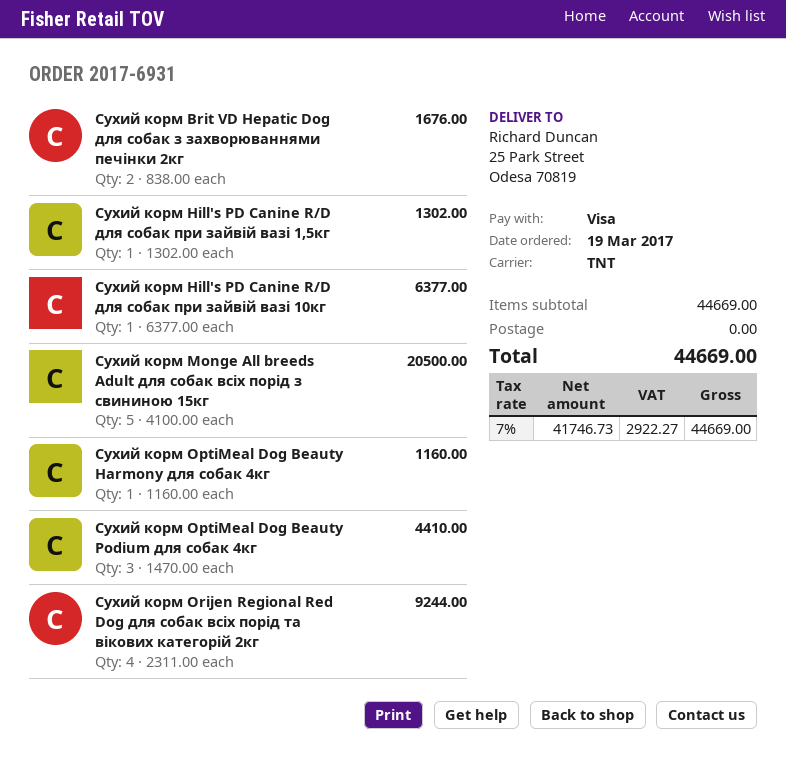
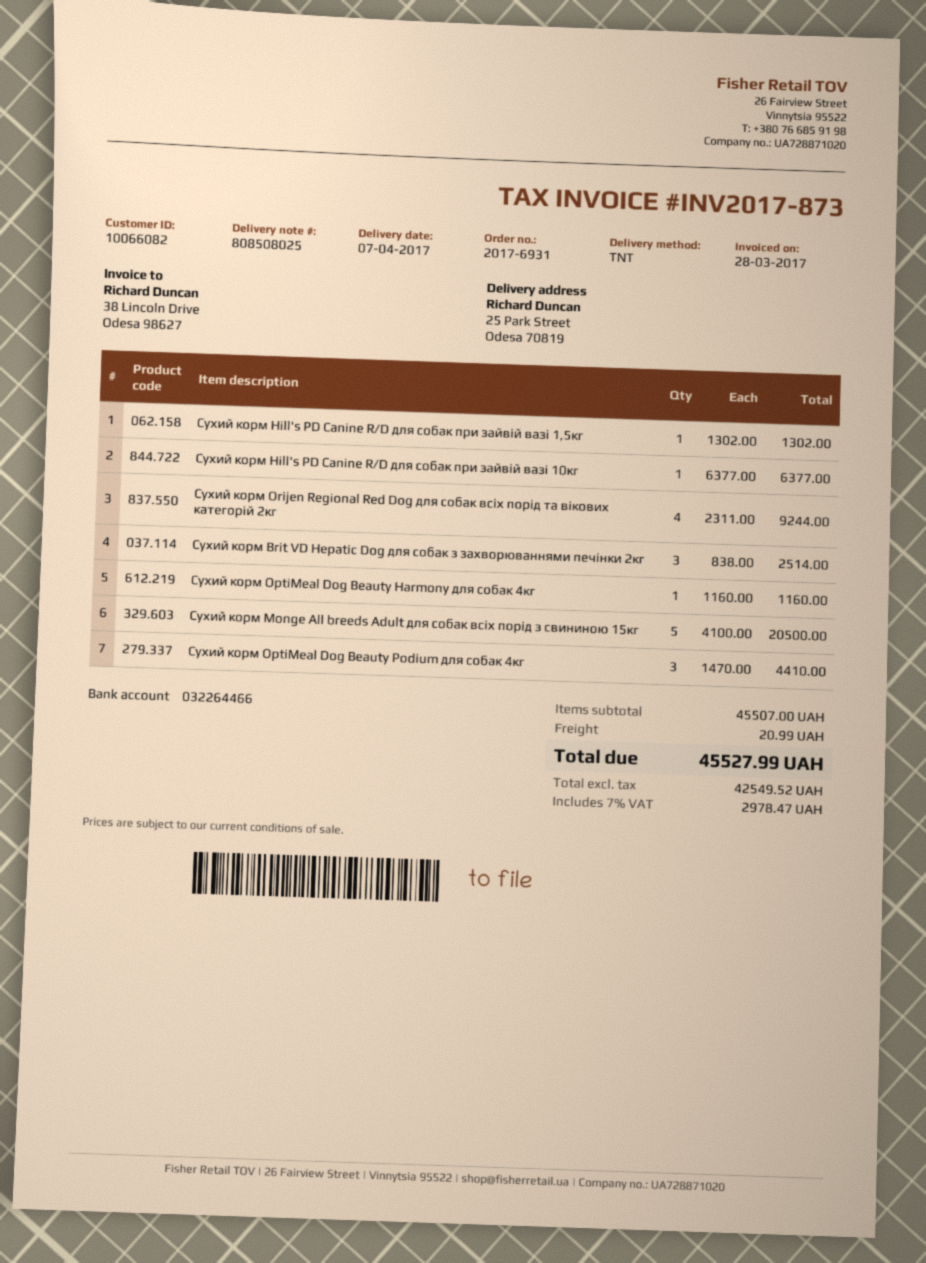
Сухий корм Brit VD Hepatic Dog для собак з захворюваннями печінки 2кг: 2 x 838.00 = 1676.00 -> 3 x 838.00 = 2514.00
subtotal: 44669.00 -> 45507.00
shipping: 0.00 -> 20.99
net: 41746.73 -> 42549.52
tax: 7% = 2922.27 -> 7% = 2978.47
total: 44669.00 -> 45527.99

